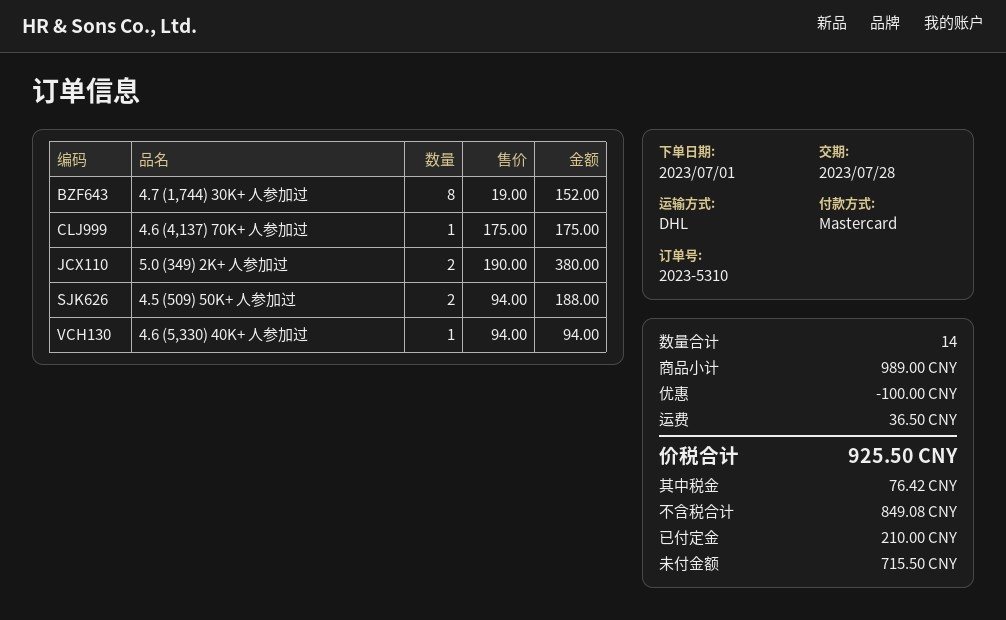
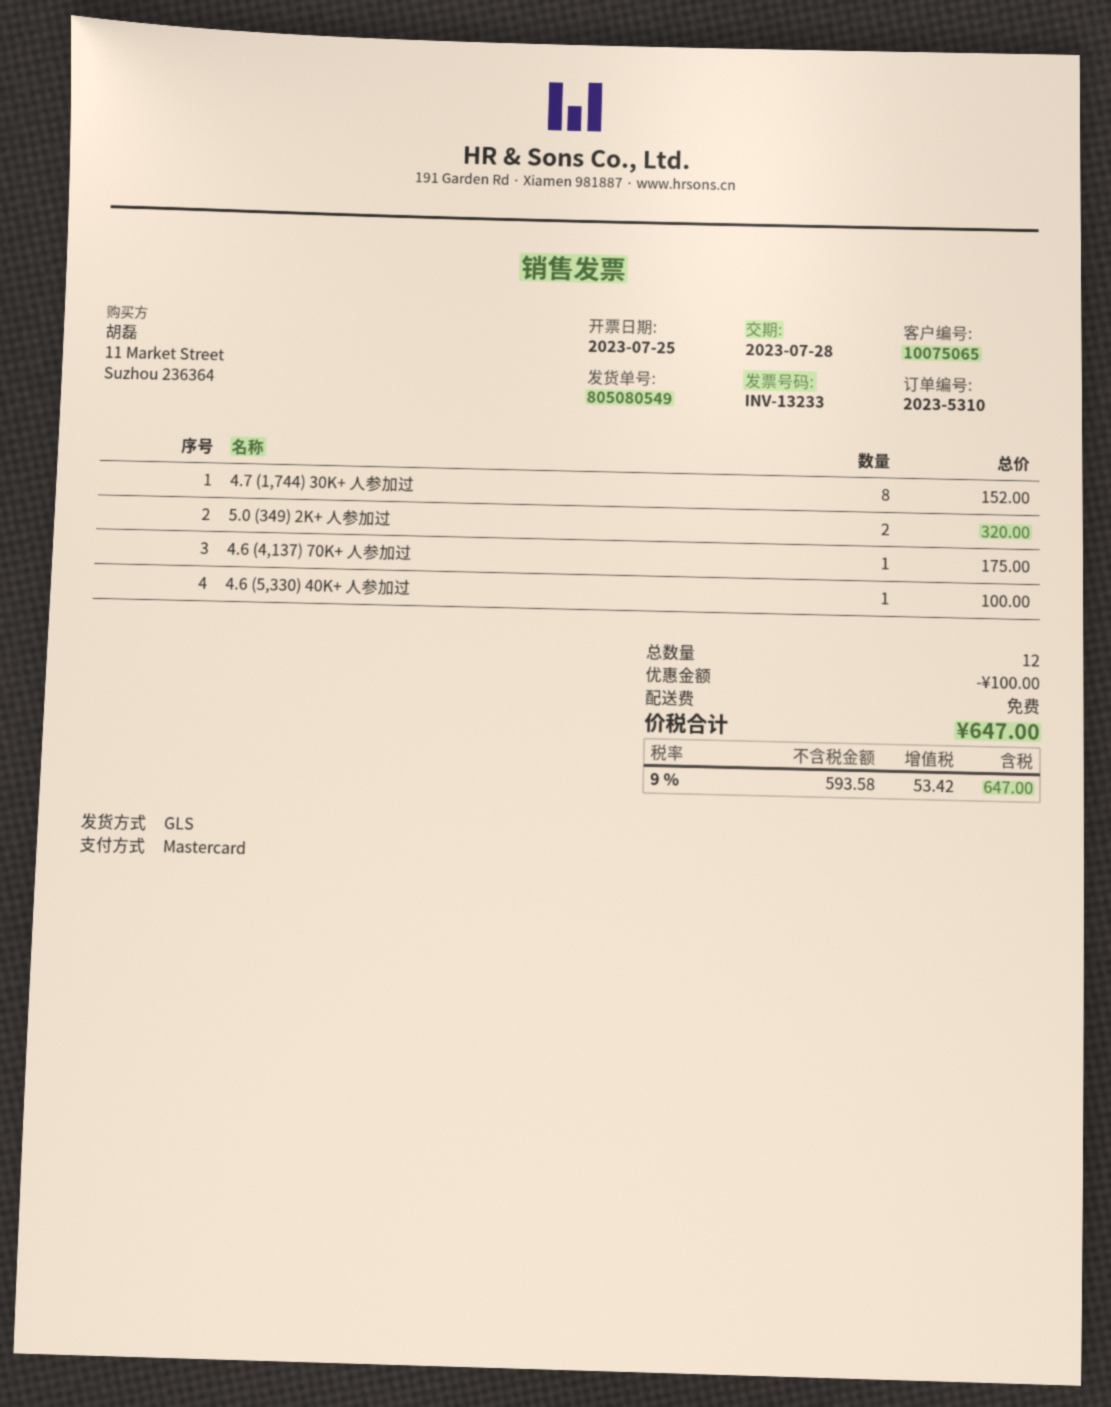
shipping method: DHL -> GLS
5.0 (349) 2K+ 人参加过: 2 for 380.00 -> 2 for 320.00
4.5 (509) 50K+ 人参加过: 2 for 188.00 -> none
4.6 (5,330) 40K+ 人参加过: 1 for 94.00 -> 1 for 100.00
total quantity: 14 -> 12
shipping: 36.50 -> 0.00
net: 849.08 -> 593.58
tax: 76.42 -> 53.42
total: 925.50 -> 647.00

